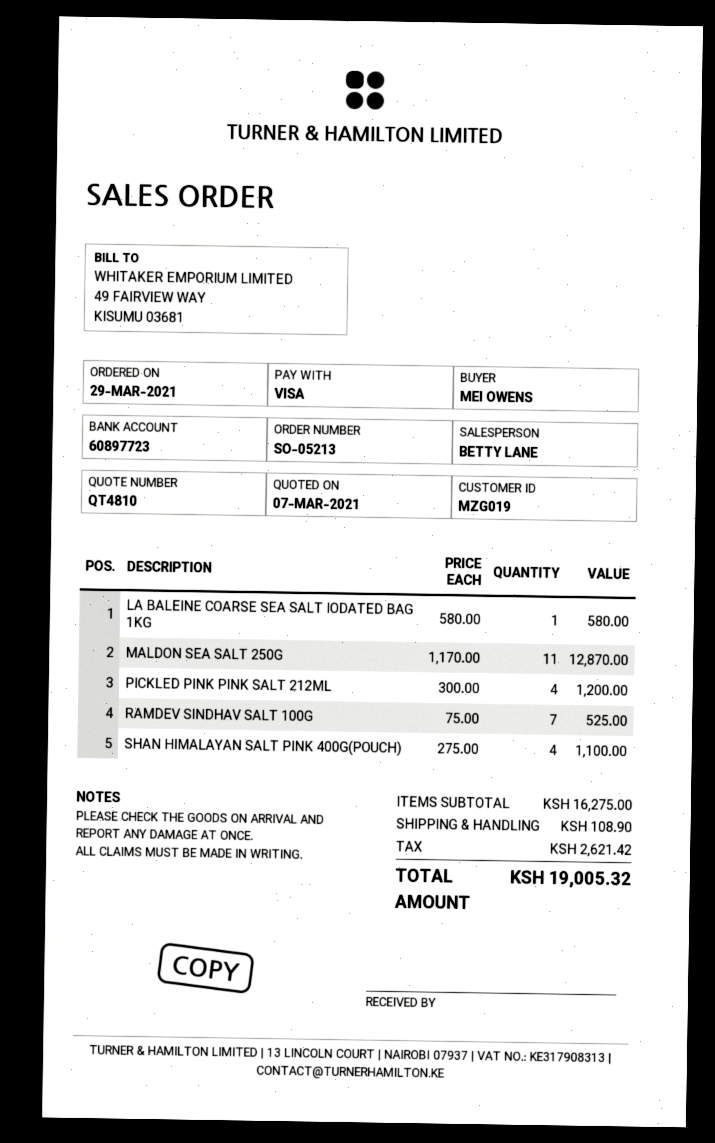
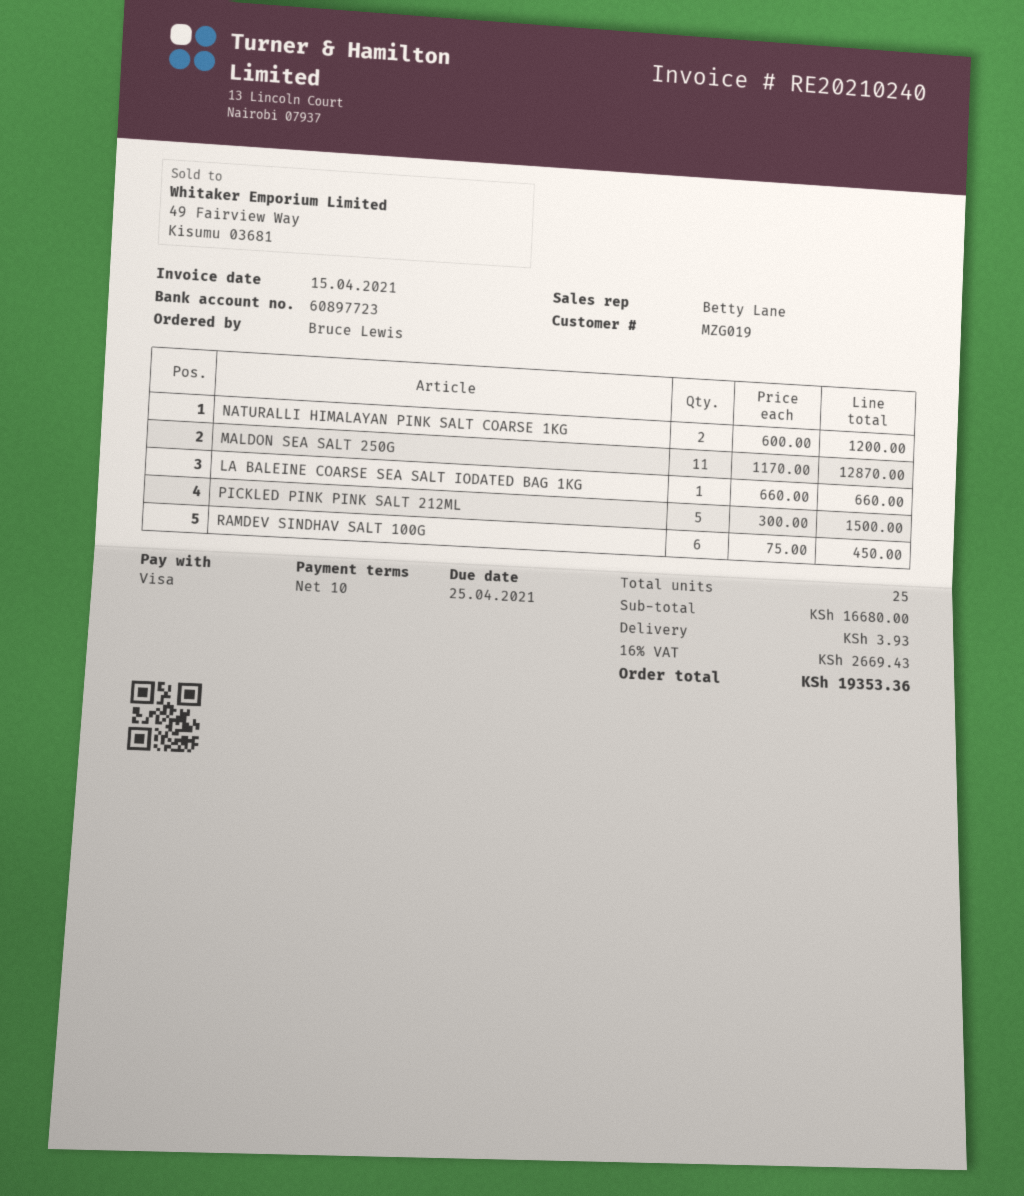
ordered by: MEI OWENS -> Bruce Lewis
LA BALEINE COARSE SEA SALT IODATED BAG 1KG: 1 x 580.00 = 580.00 -> 1 x 660.00 = 660.00
PICKLED PINK PINK SALT 212ML: 4 x 300.00 = 1200.00 -> 5 x 300.00 = 1500.00
RAMDEV SINDHAV SALT 100G: 7 x 75.00 = 525.00 -> 6 x 75.00 = 450.00
SHAN HIMALAYAN SALT PINK 400G(POUCH): 4 x 275.00 = 1100.00 -> none
NATURALLI HIMALAYAN PINK SALT COARSE 1KG: none -> 2 x 600.00 = 1200.00
subtotal: 16275.00 -> 16680.00
shipping: 108.90 -> 3.93
tax: 2621.42 -> 2669.43
total: 19005.32 -> 19353.36

